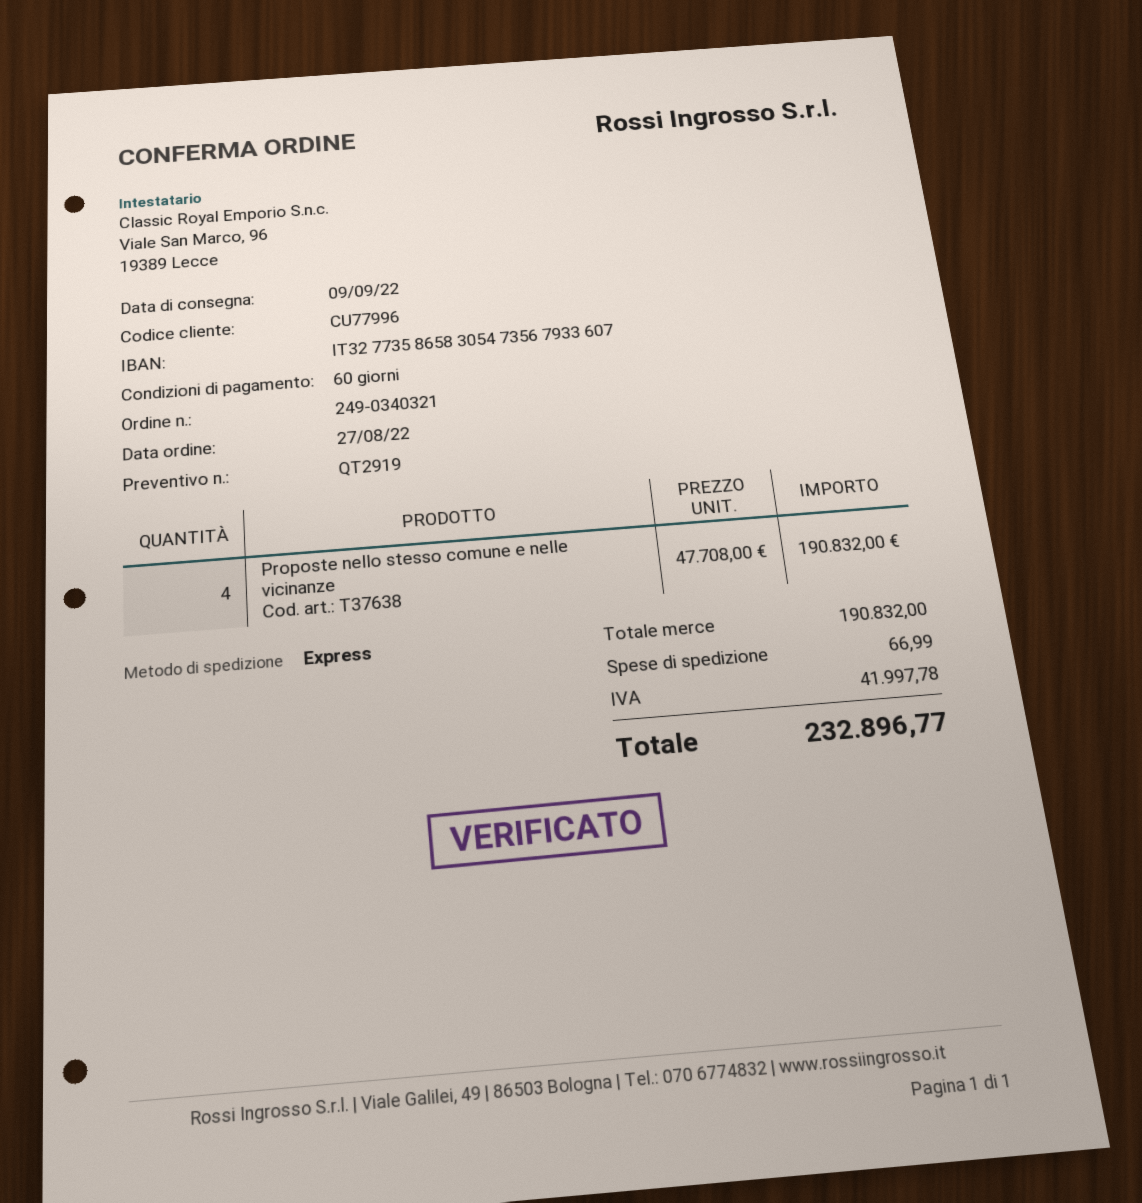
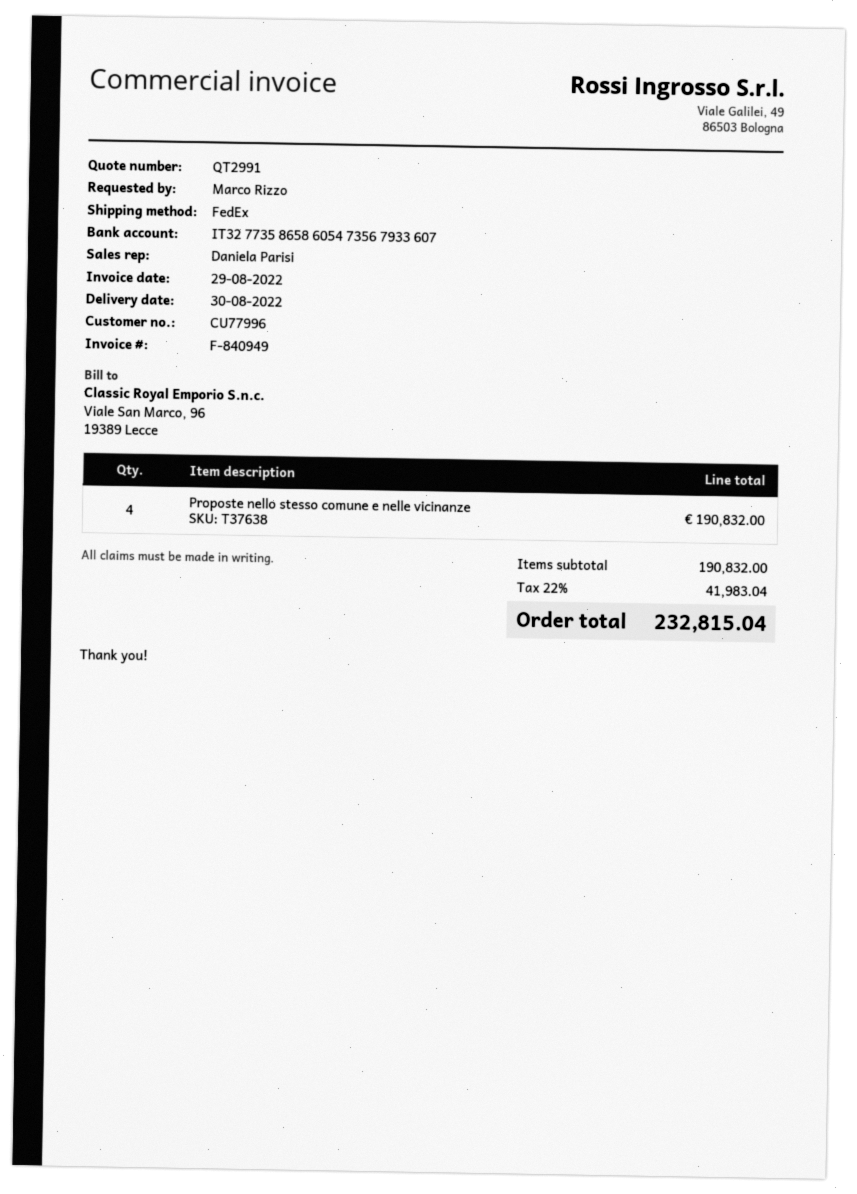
quote number: QT2919 -> QT2991
delivery date: 2022-09-09 -> 2022-08-30
bank account: IT3277358658305473567933607 -> IT3277358658605473567933607
shipping method: express -> FedEx
shipping: 66.99 -> none
tax: 41997.78 -> 41983.04
total: 232896.77 -> 232815.04

